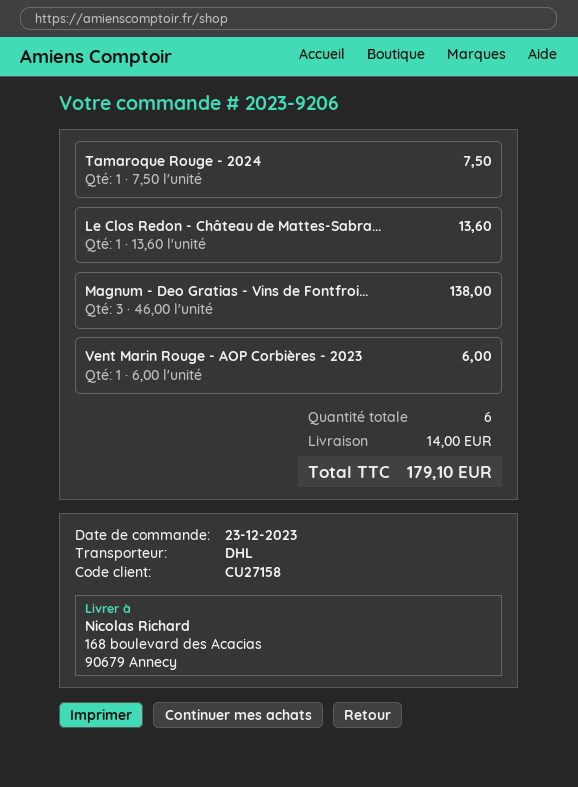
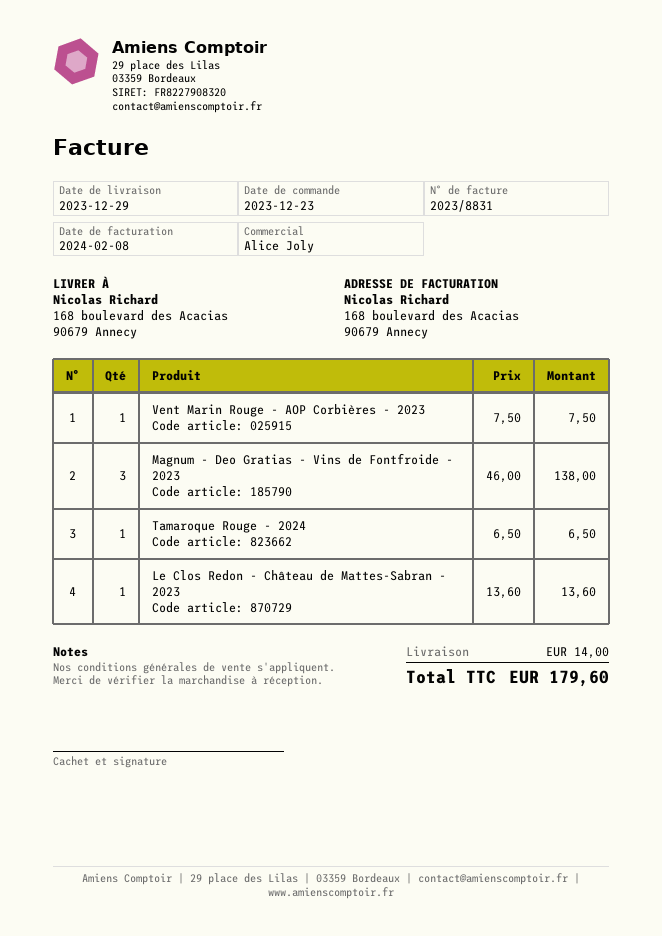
Tamaroque Rouge - 2024: 1 x 7.50 = 7.50 -> 1 x 6.50 = 6.50
Vent Marin Rouge - AOP Corbières - 2023: 1 x 6.00 = 6.00 -> 1 x 7.50 = 7.50
total: 179.10 -> 179.60

